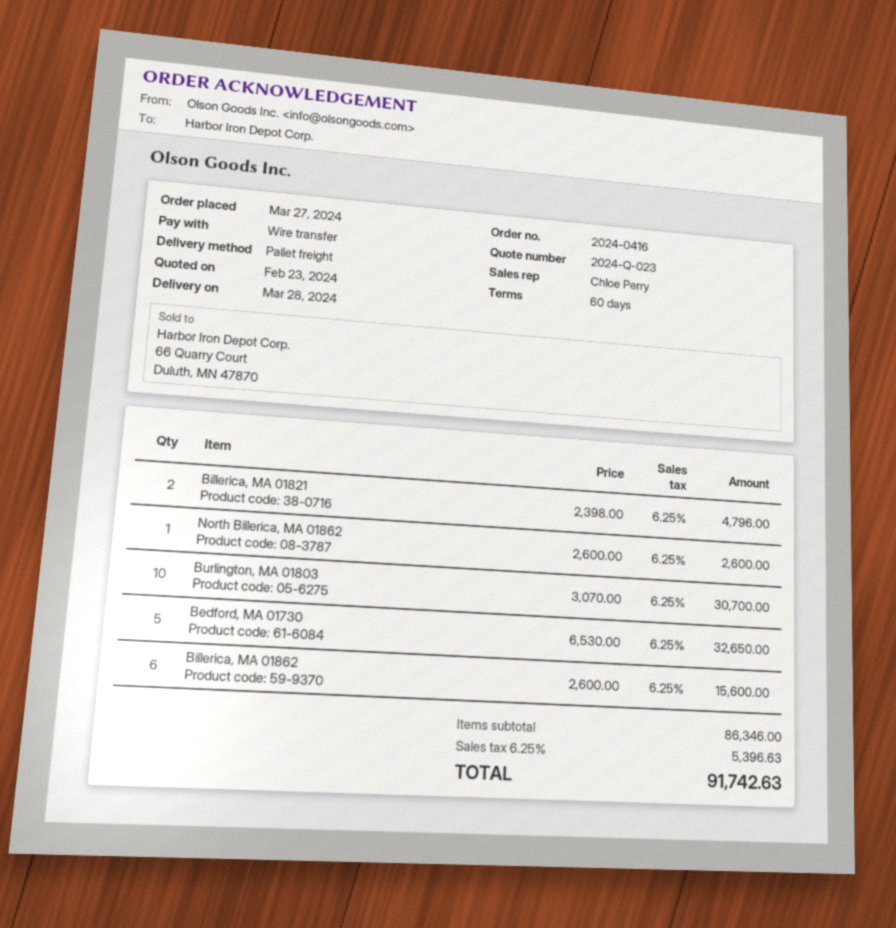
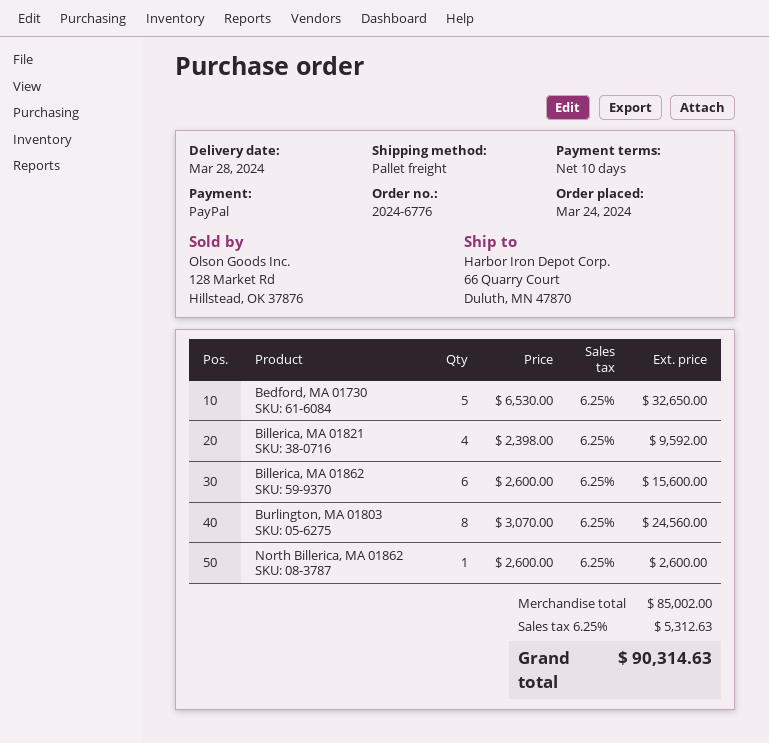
order number: 2024-0416 -> 2024-6776
order date: 2024-03-27 -> 2024-03-24
payment terms: 60 days -> 10 days
payment method: bank transfer -> PayPal
Billerica, MA 01821: 2 x 2398.00 = 4796.00 -> 4 x 2398.00 = 9592.00
Burlington, MA 01803: 10 x 3070.00 = 30700.00 -> 8 x 3070.00 = 24560.00
subtotal: 86346.00 -> 85002.00
tax: 6.25% = 5396.63 -> 6.25% = 5312.63
total: 91742.63 -> 90314.63

